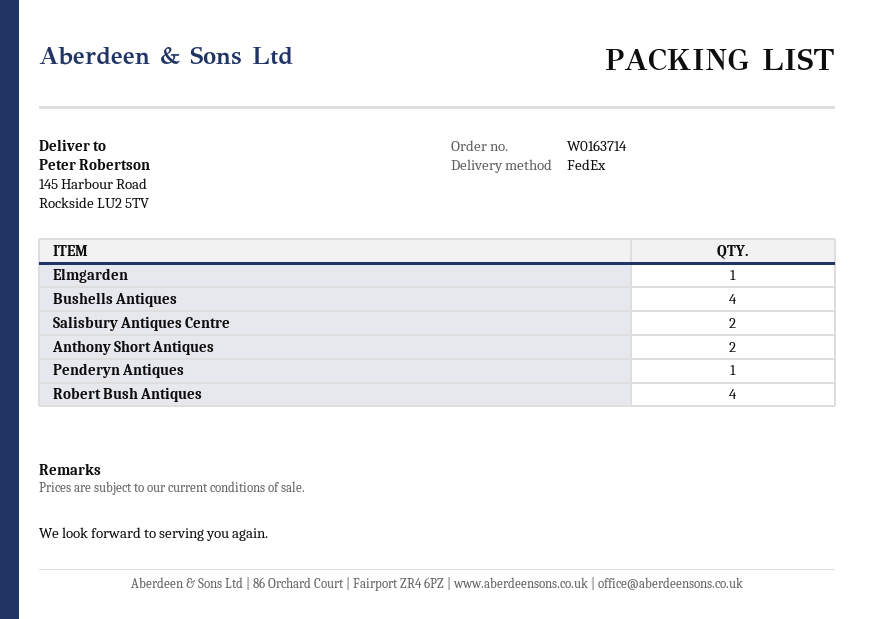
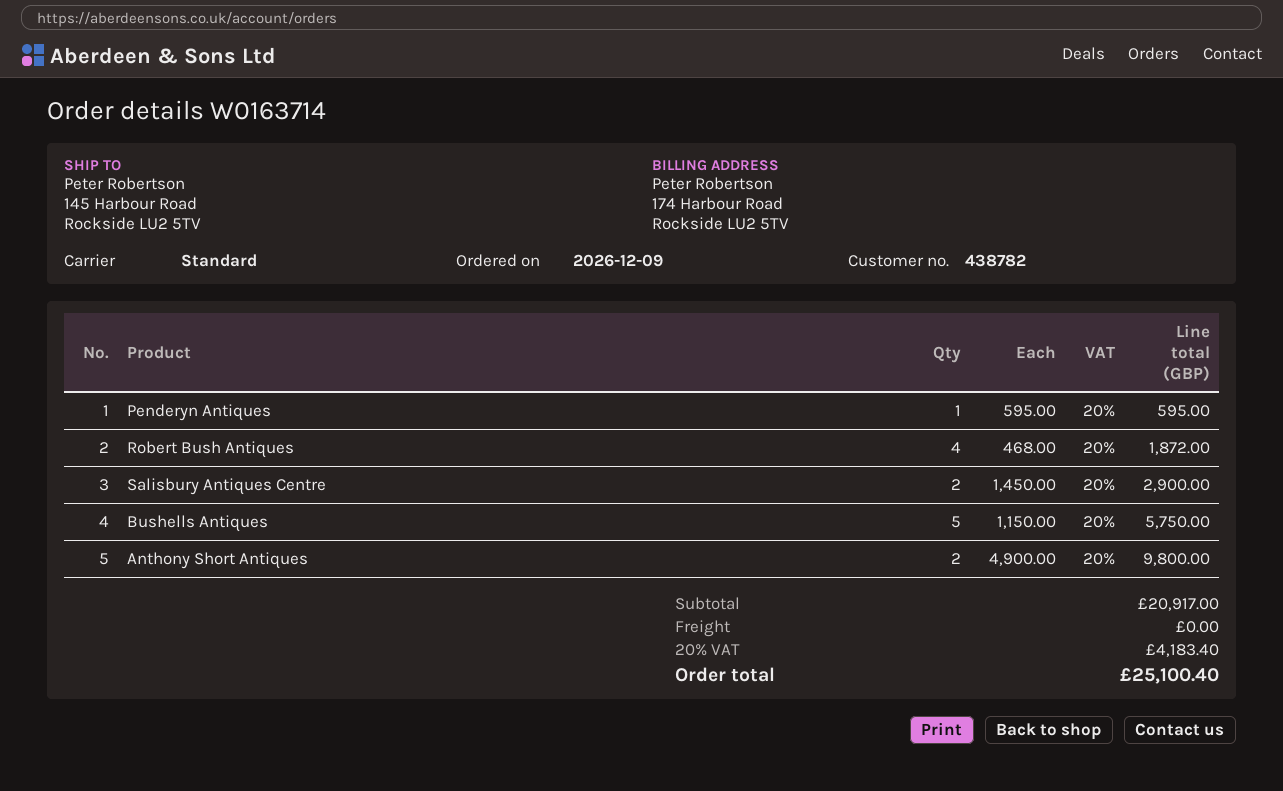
shipping method: FedEx -> standard
Elmgarden: 1 -> none
Bushells Antiques: 4 -> 5

